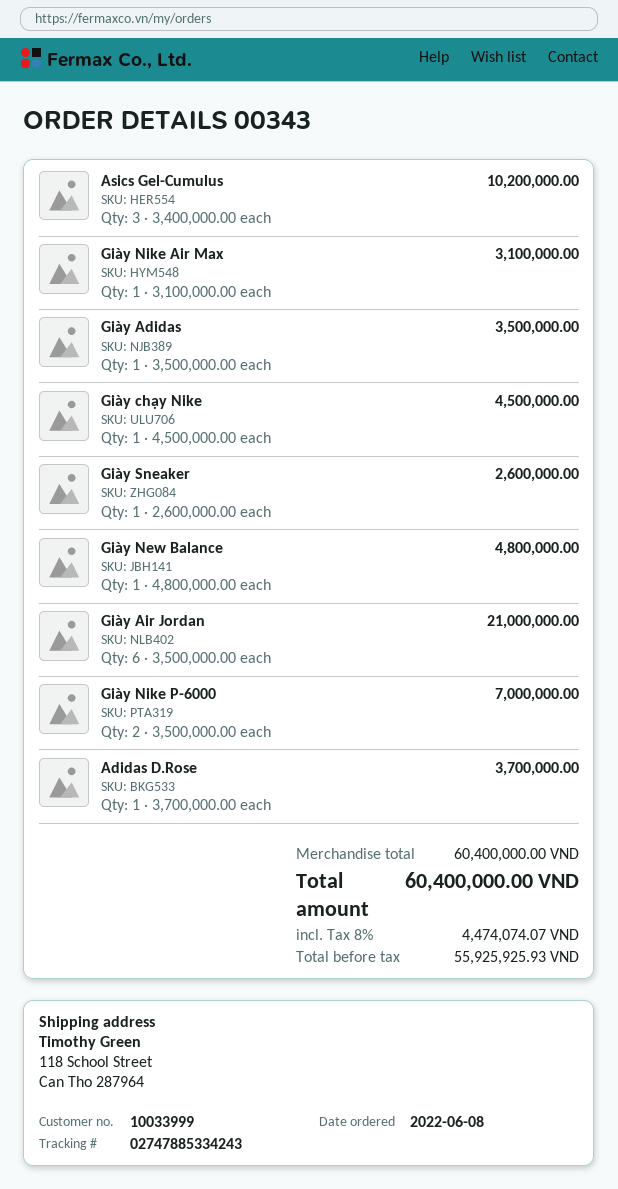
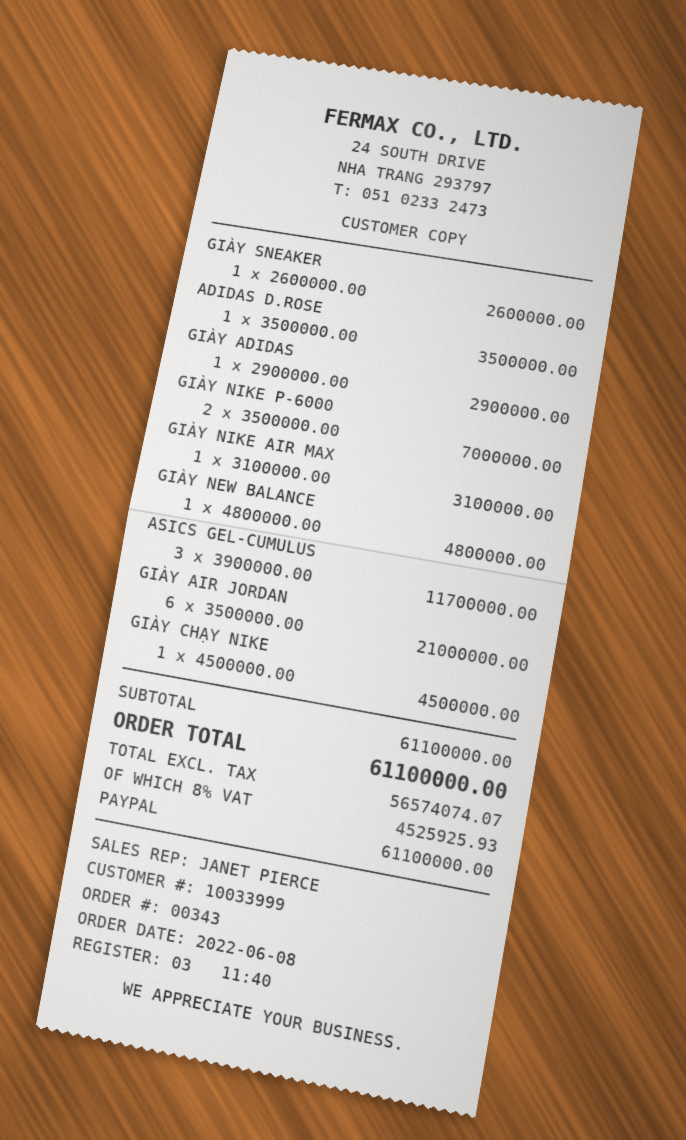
Asics Gel-Cumulus: 3 x 3400000.00 = 10200000.00 -> 3 x 3900000.00 = 11700000.00
Giày Adidas: 1 x 3500000.00 = 3500000.00 -> 1 x 2900000.00 = 2900000.00
Adidas D.Rose: 1 x 3700000.00 = 3700000.00 -> 1 x 3500000.00 = 3500000.00
subtotal: 60400000.00 -> 61100000.00
net: 55925925.93 -> 56574074.07
tax: 8% = 4474074.07 -> 8% = 4525925.93
total: 60400000.00 -> 61100000.00

